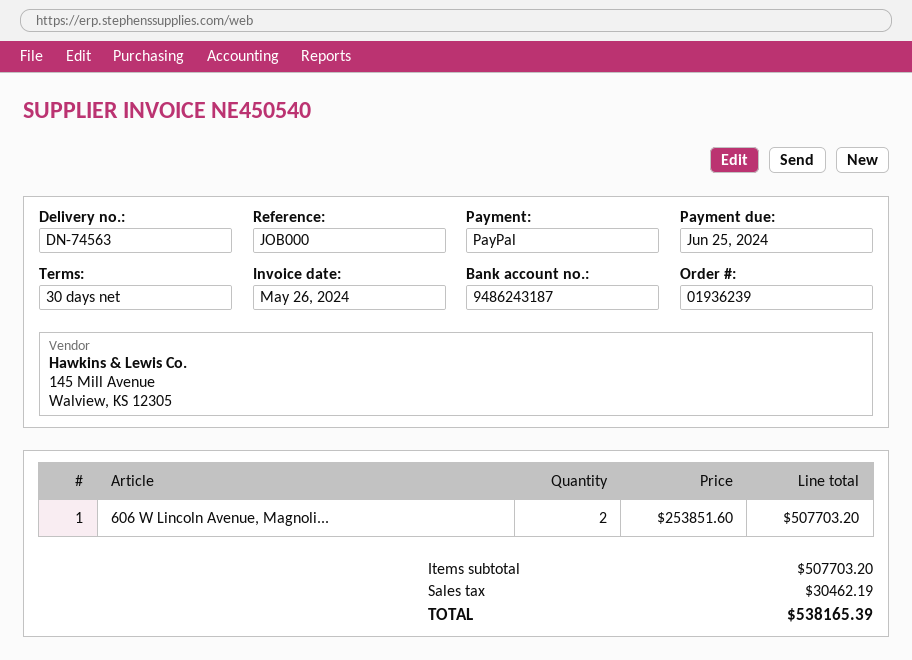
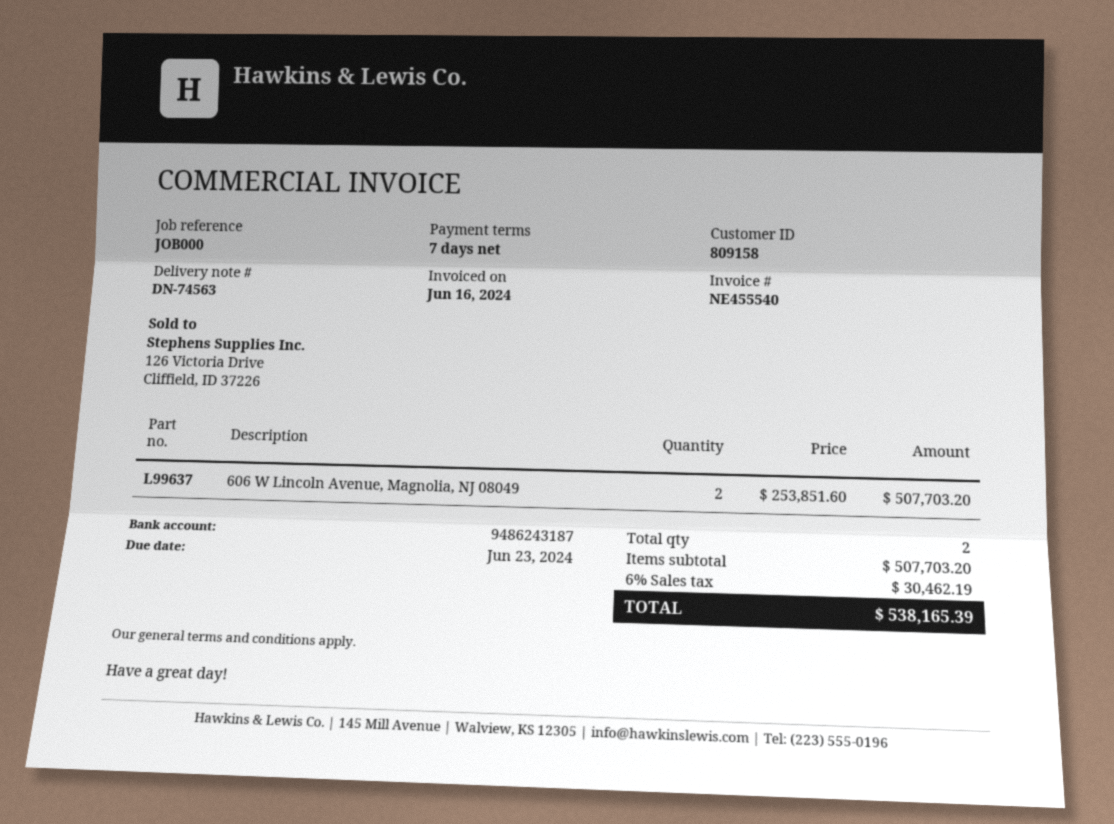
invoice number: NE450540 -> NE455540
invoice date: 2024-05-26 -> 2024-06-16
payment terms: 30 days -> 7 days
due date: 2024-06-25 -> 2024-06-23

